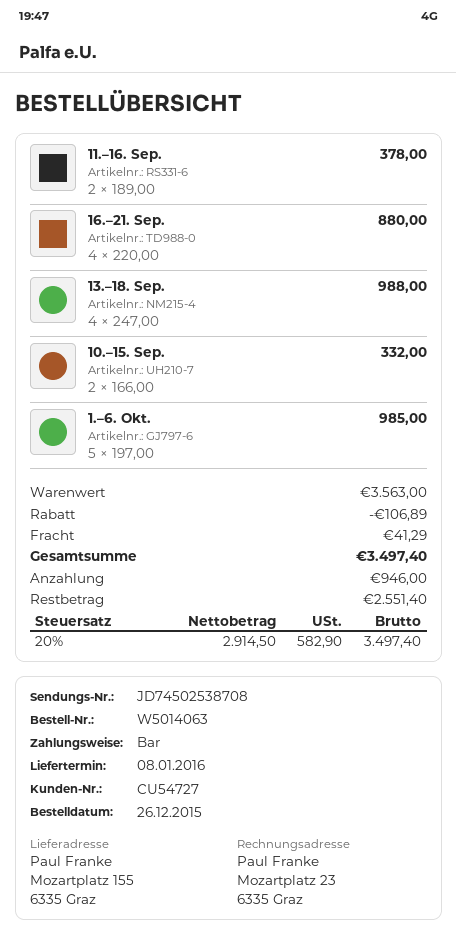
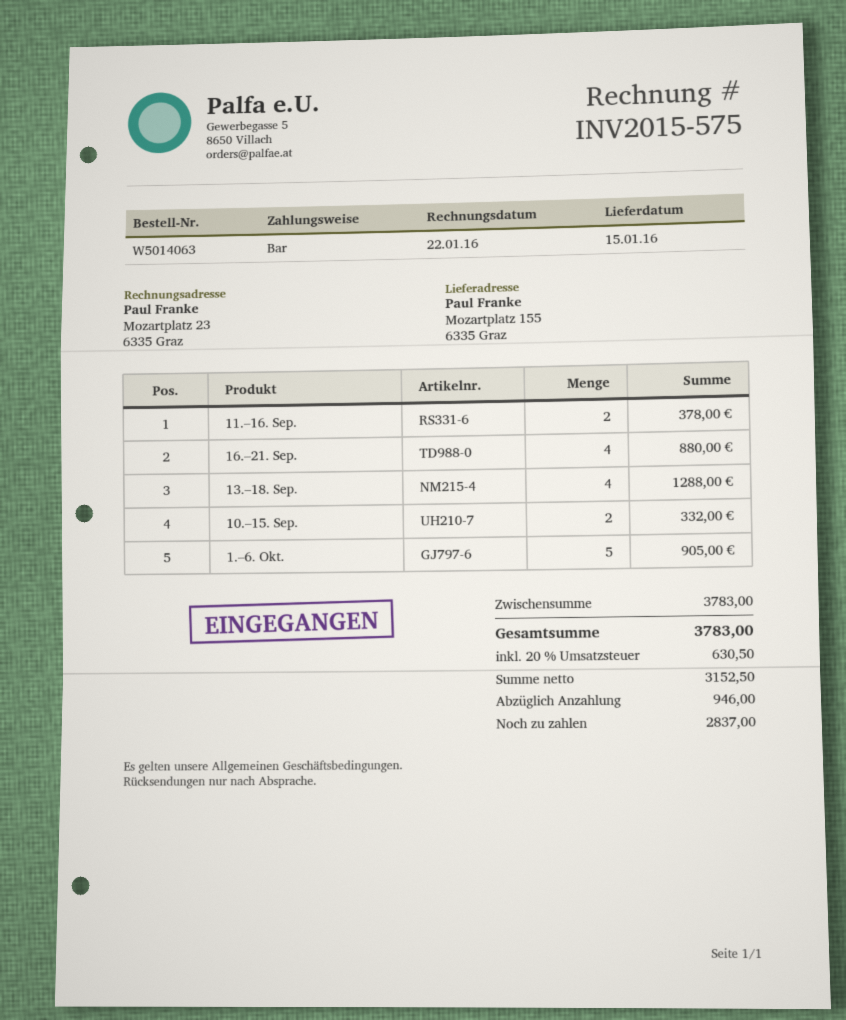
delivery date: 2016-01-08 -> 2016-01-15
13.–18. Sep.: 4 for 988.00 -> 4 for 1288.00
1.–6. Okt.: 5 for 985.00 -> 5 for 905.00
subtotal: 3563.00 -> 3783.00
discount: 106.89 -> none
shipping: 41.29 -> none
net: 2914.50 -> 3152.50
tax: 20% = 582.90 -> 20% = 630.50
total: 3497.40 -> 3783.00
balance: 2551.40 -> 2837.00

